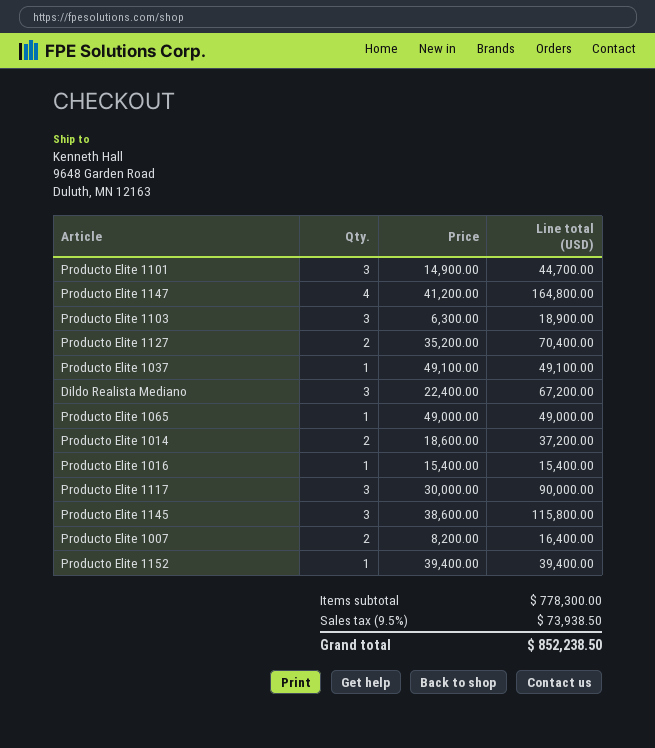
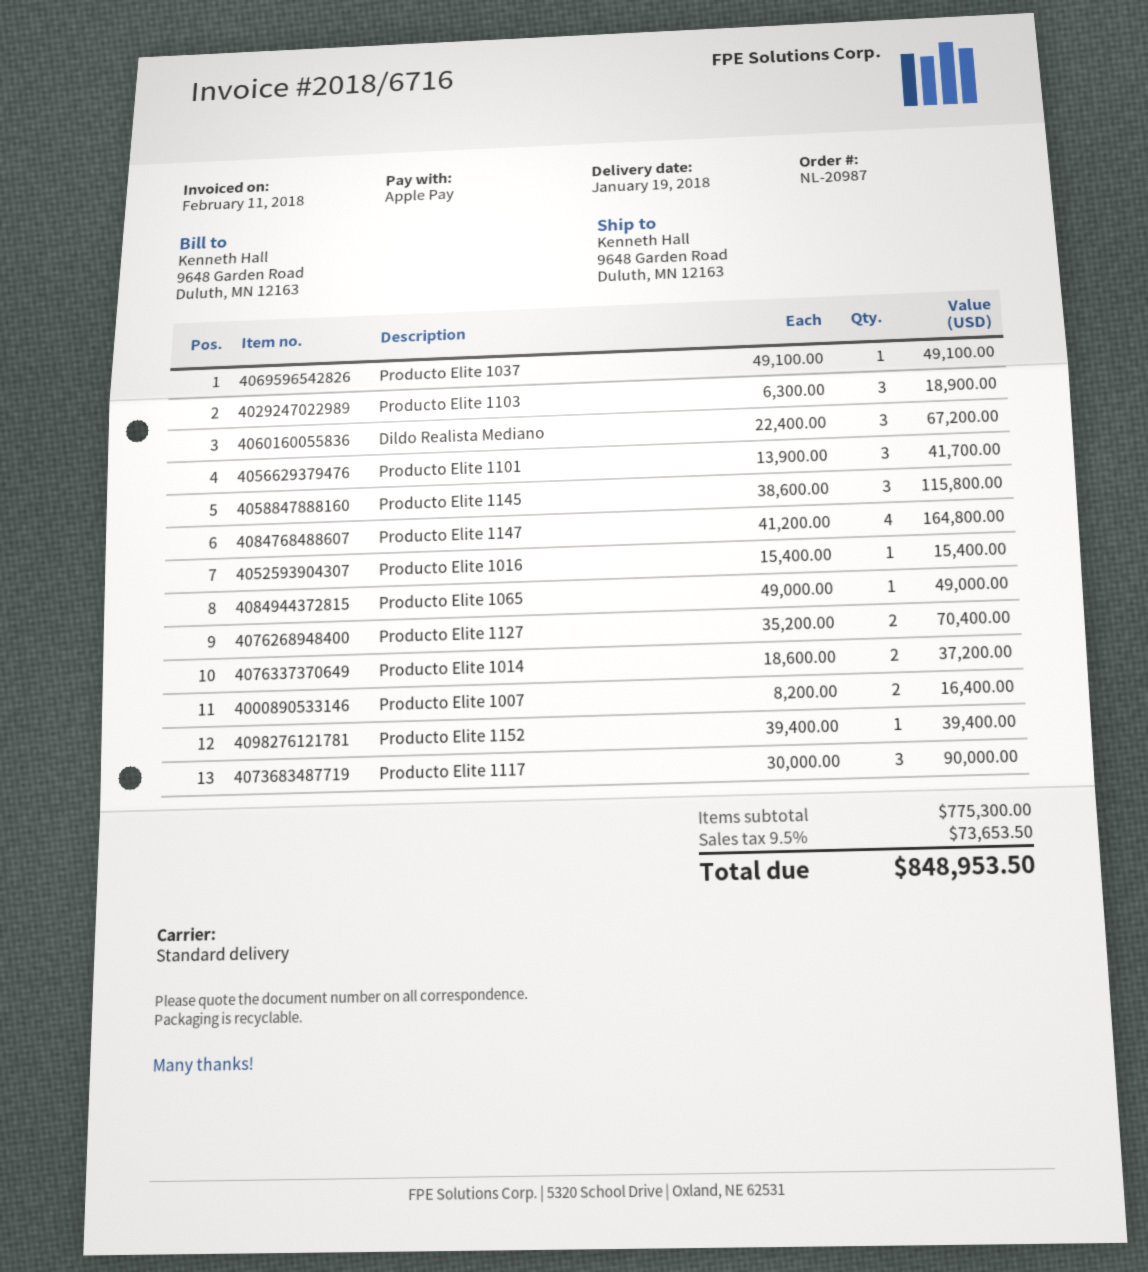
Producto Elite 1101: 3 x 14900.00 = 44700.00 -> 3 x 13900.00 = 41700.00
subtotal: 778300.00 -> 775300.00
tax: 9.5% = 73938.50 -> 9.5% = 73653.50
total: 852238.50 -> 848953.50

